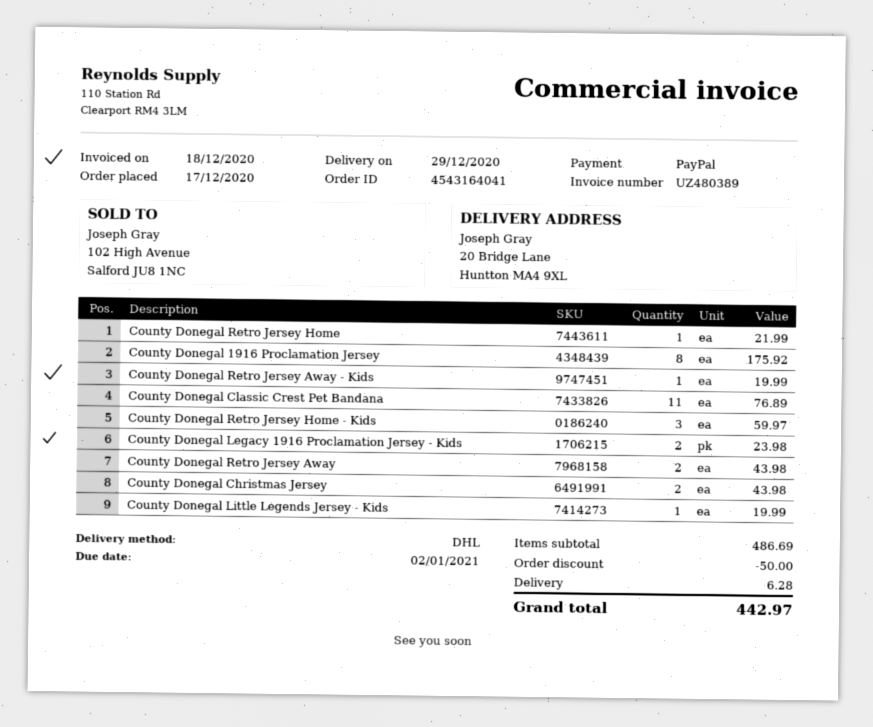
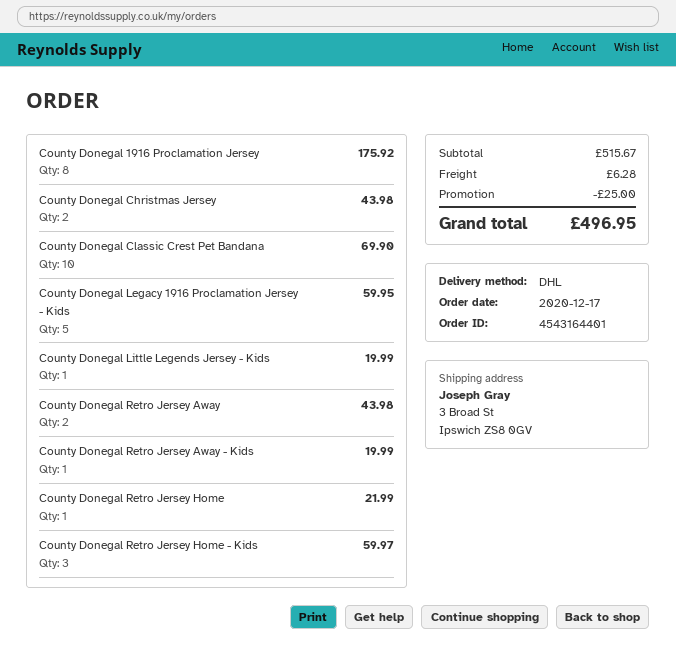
order number: 4543164041 -> 4543164401
ship to: 20 Bridge Lane, Huntton MA4 9XL -> 3 Broad St, Ipswich ZS8 0GV
County Donegal Classic Crest Pet Bandana: 11 for 76.89 -> 10 for 69.90
County Donegal Legacy 1916 Proclamation Jersey - Kids: 2 for 23.98 -> 5 for 59.95
subtotal: 486.69 -> 515.67
discount: 50.00 -> 25.00
total: 442.97 -> 496.95

